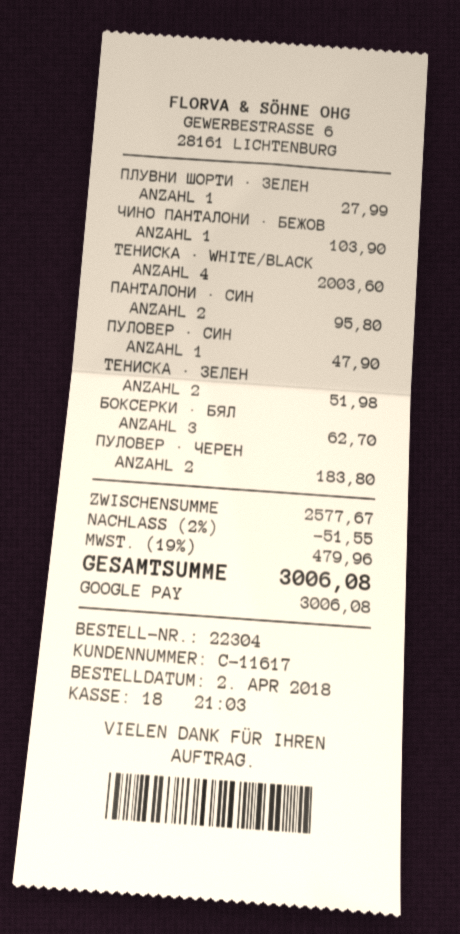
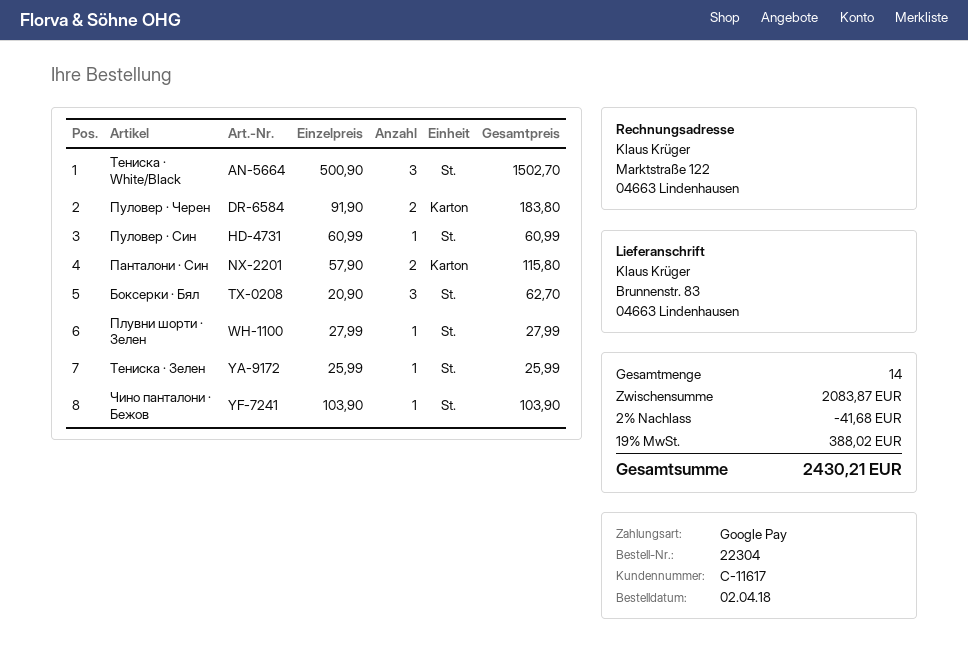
ТЕНИСКА · WHITE/BLACK: 4 for 2003.60 -> 3 for 1502.70
ПАНТАЛОНИ · СИН: 2 for 95.80 -> 2 for 115.80
ПУЛОВЕР · СИН: 1 for 47.90 -> 1 for 60.99
ТЕНИСКА · ЗЕЛЕН: 2 for 51.98 -> 1 for 25.99
subtotal: 2577.67 -> 2083.87
discount: 2% = 51.55 -> 2% = 41.68
tax: 19% = 479.96 -> 19% = 388.02
total: 3006.08 -> 2430.21

